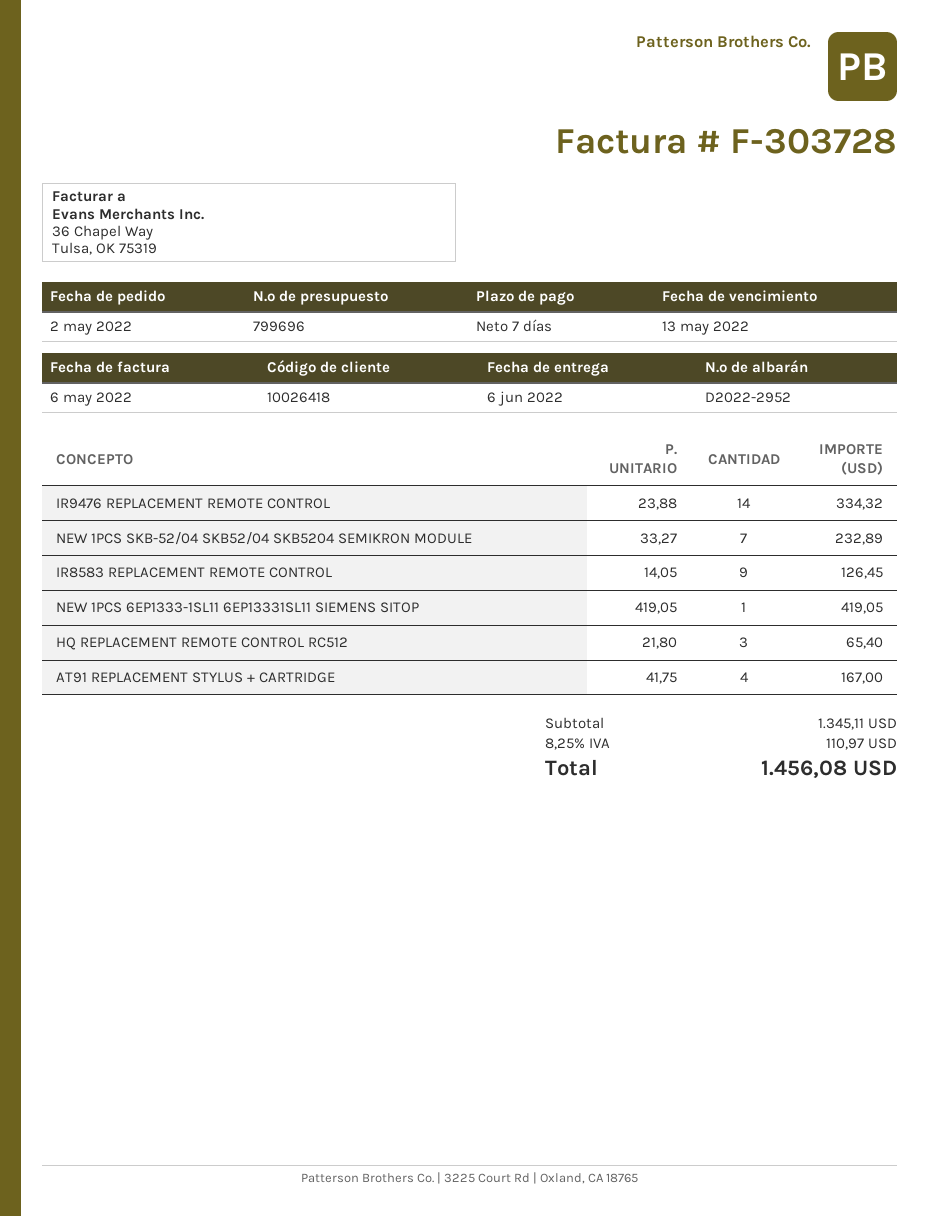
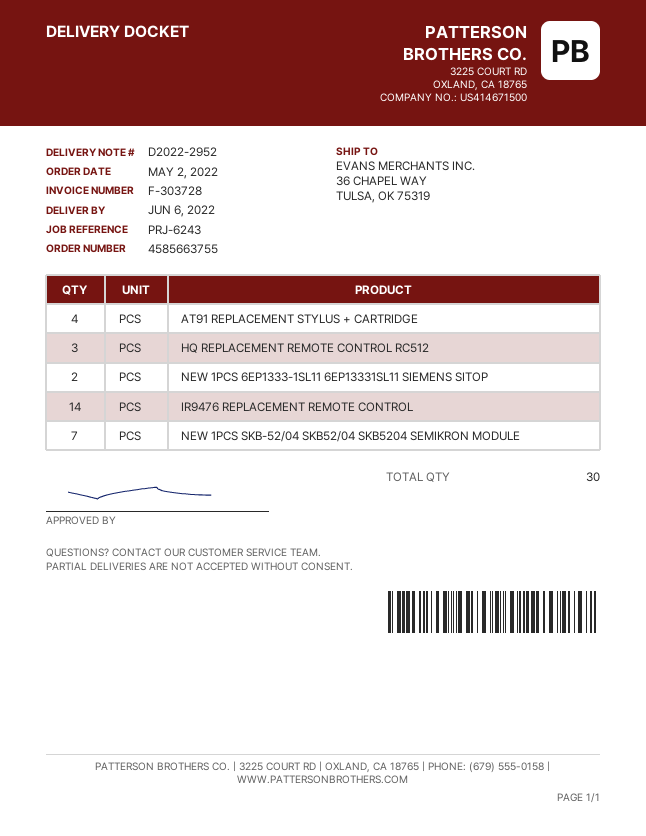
IR8583 REPLACEMENT REMOTE CONTROL: 9 -> none
NEW 1PCS 6EP1333-1SL11 6EP13331SL11 SIEMENS SITOP: 1 -> 2

